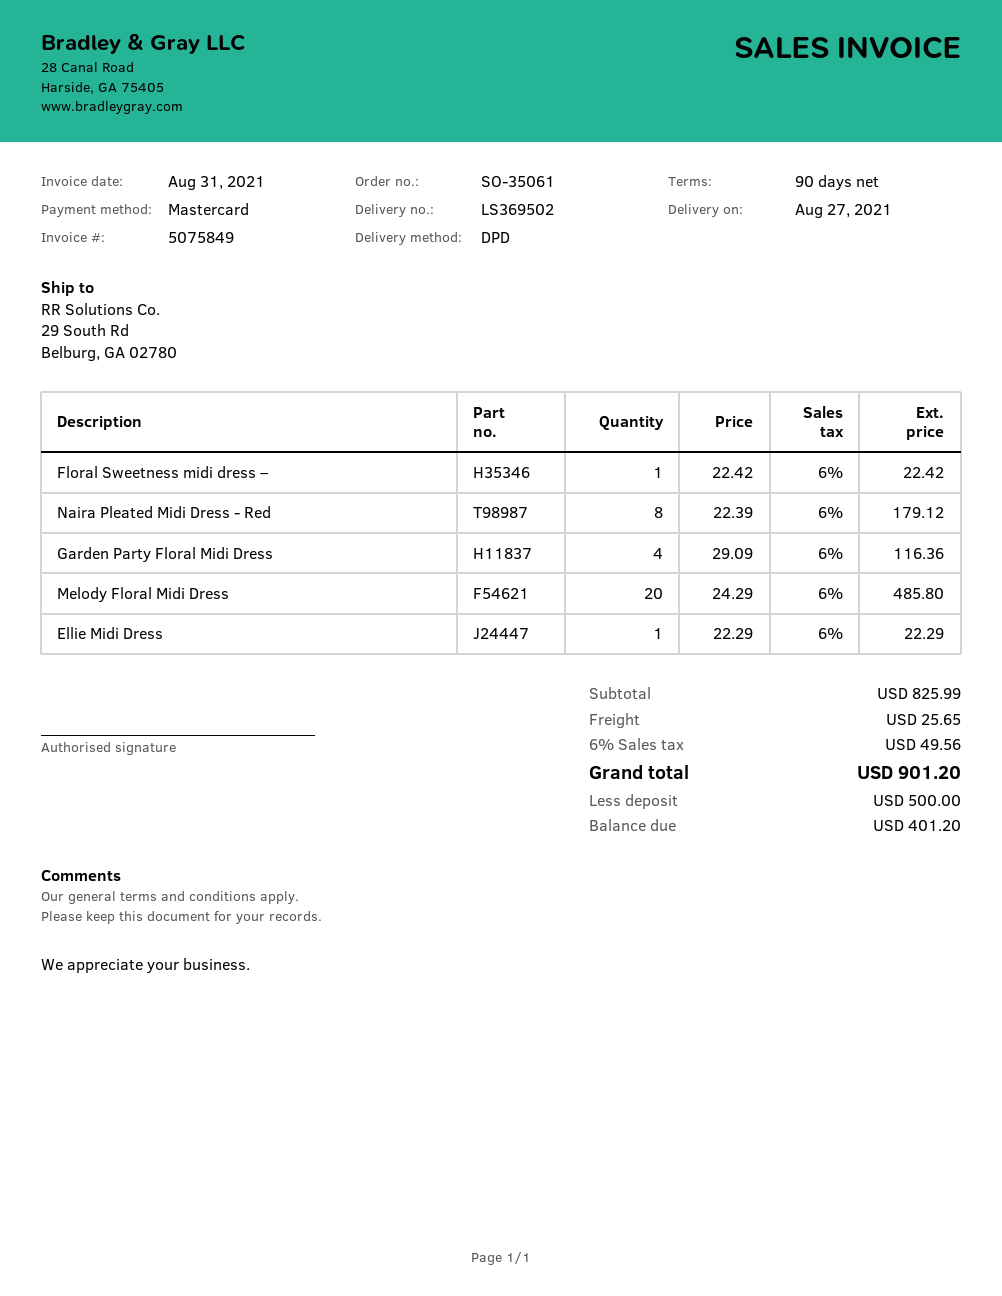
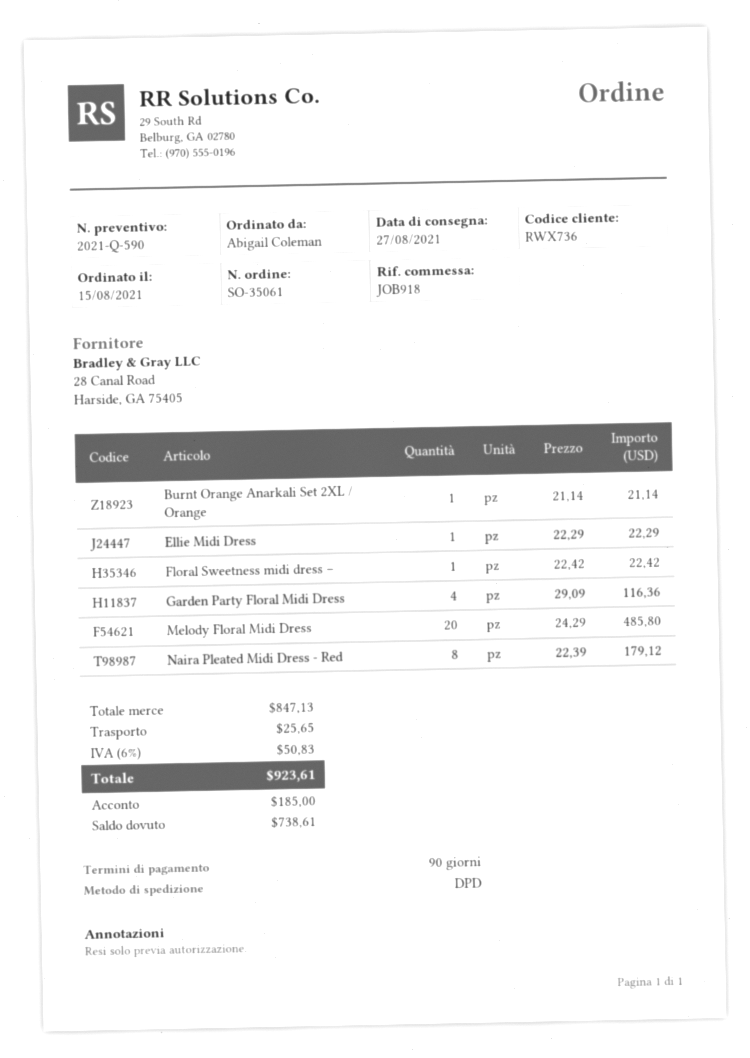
Burnt Orange Anarkali Set 2XL / Orange: none -> 1 x 21.14 = 21.14
subtotal: 825.99 -> 847.13
tax: 6% = 49.56 -> 6% = 50.83
total: 901.20 -> 923.61
deposit: 500.00 -> 185.00
balance: 401.20 -> 738.61

